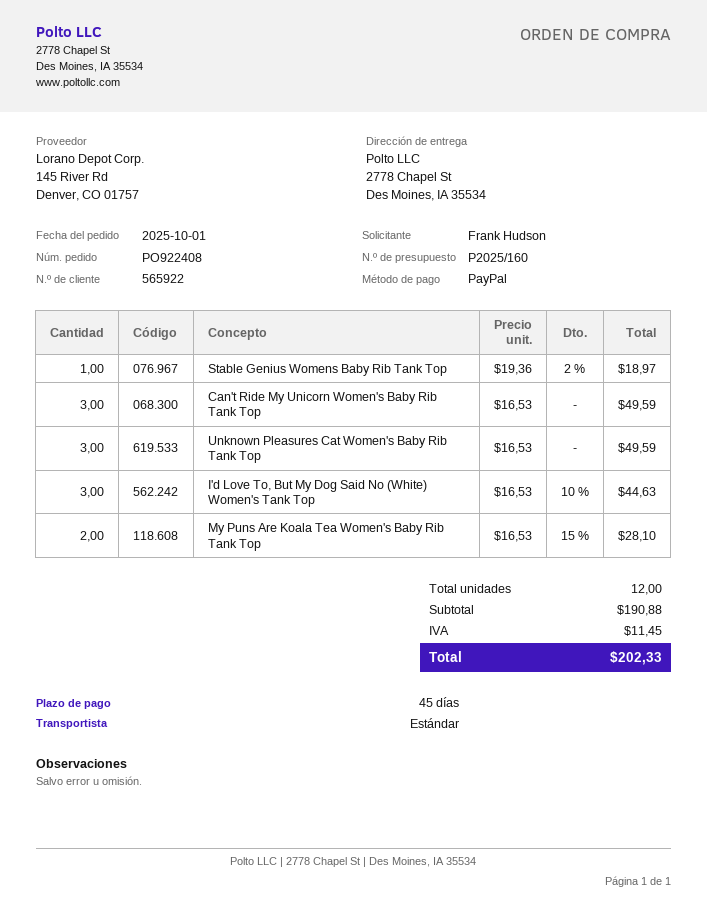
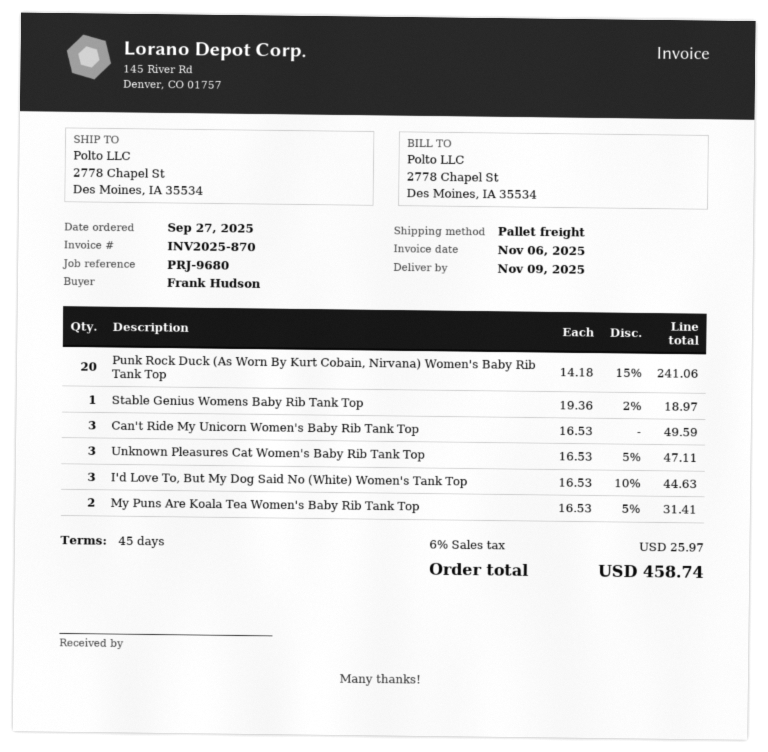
order date: 2025-10-01 -> 2025-09-27
shipping method: standard -> pallet freight
Unknown Pleasures Cat Women's Baby Rib Tank Top: 3 x 16.53 = 49.59 -> 3 x 16.53 - 5% = 47.11
My Puns Are Koala Tea Women's Baby Rib Tank Top: 2 x 16.53 - 15% = 28.10 -> 2 x 16.53 - 5% = 31.41
Punk Rock Duck (As Worn By Kurt Cobain, Nirvana) Women's Baby Rib Tank Top: none -> 20 x 14.18 - 15% = 241.06
tax: 11.45 -> 25.97
total: 202.33 -> 458.74

